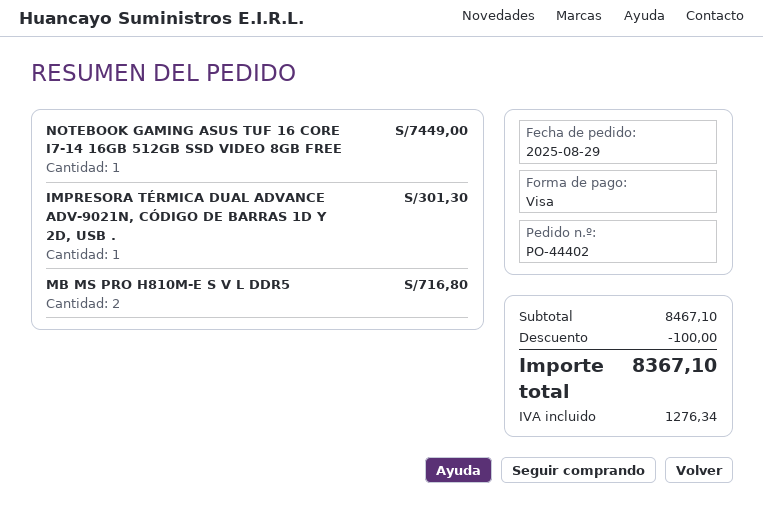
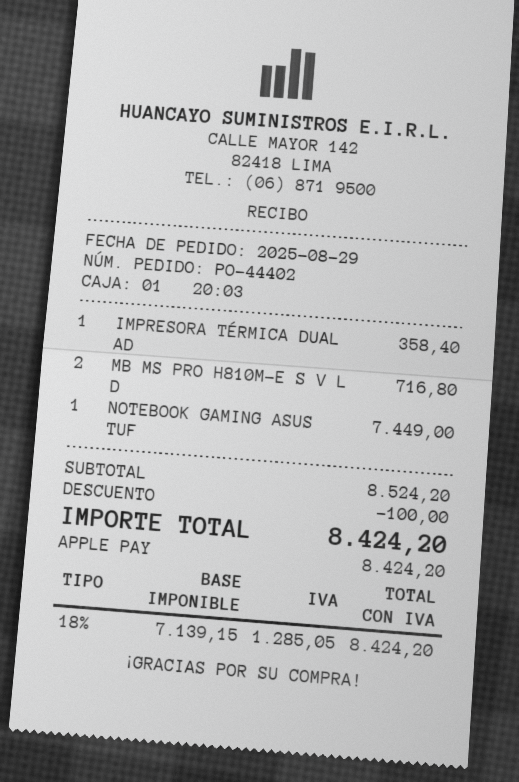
payment method: Visa -> Apple Pay
IMPRESORA TÉRMICA DUAL ADVANCE ADV-9021N, CÓDIGO DE BARRAS 1D Y 2D, USB .: 1 for 301.30 -> 1 for 358.40
subtotal: 8467.10 -> 8524.20
tax: 1276.34 -> 1285.05
total: 8367.10 -> 8424.20

